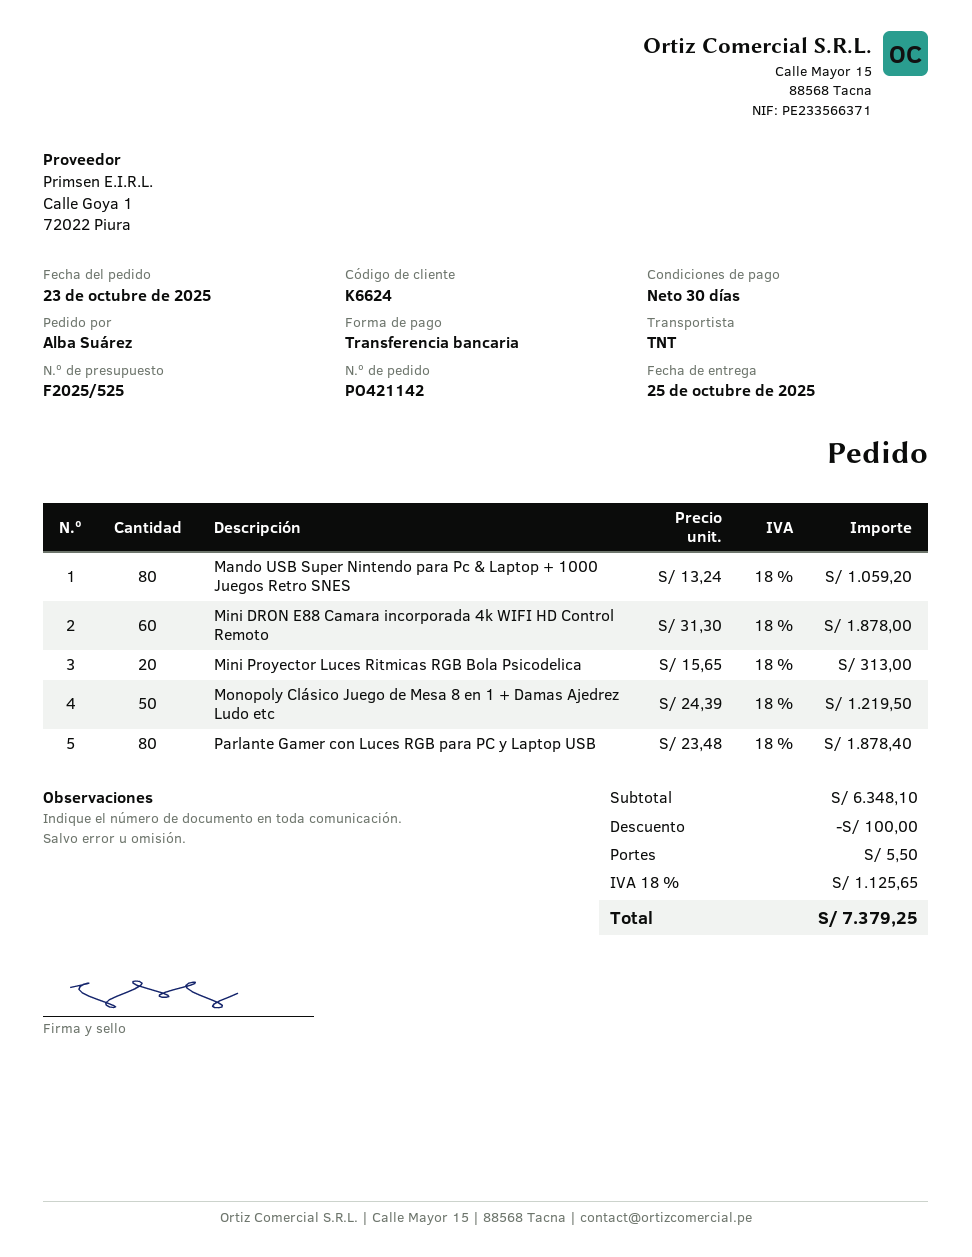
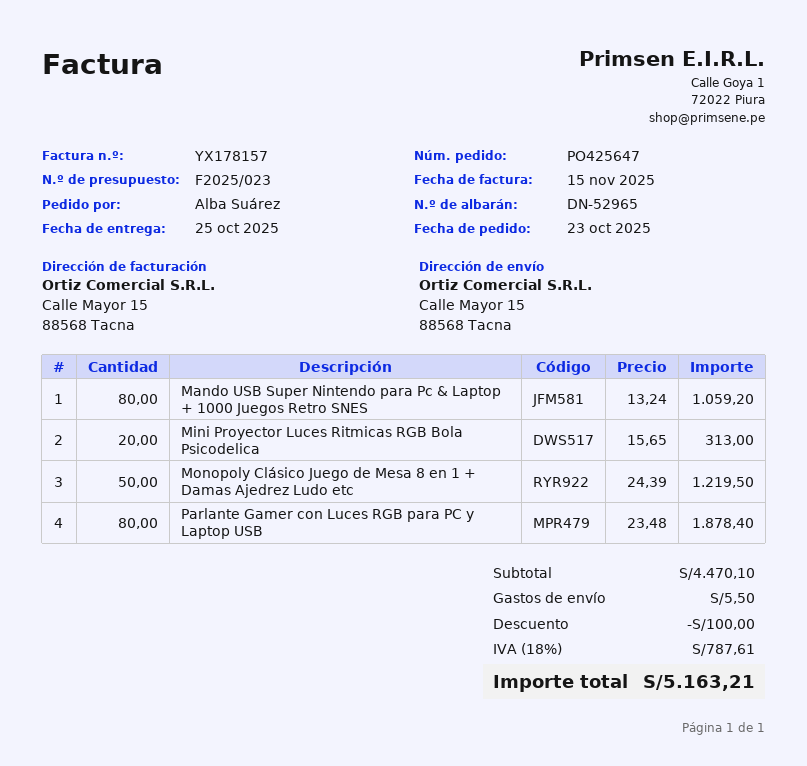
quote number: F2025/525 -> F2025/023
order number: PO421142 -> PO425647
Mini DRON E88 Camara incorporada 4k WIFI HD Control Remoto: 60 x 31.30 = 1878.00 -> none
subtotal: 6348.10 -> 4470.10
tax: 18% = 1125.65 -> 18% = 787.61
total: 7379.25 -> 5163.21

